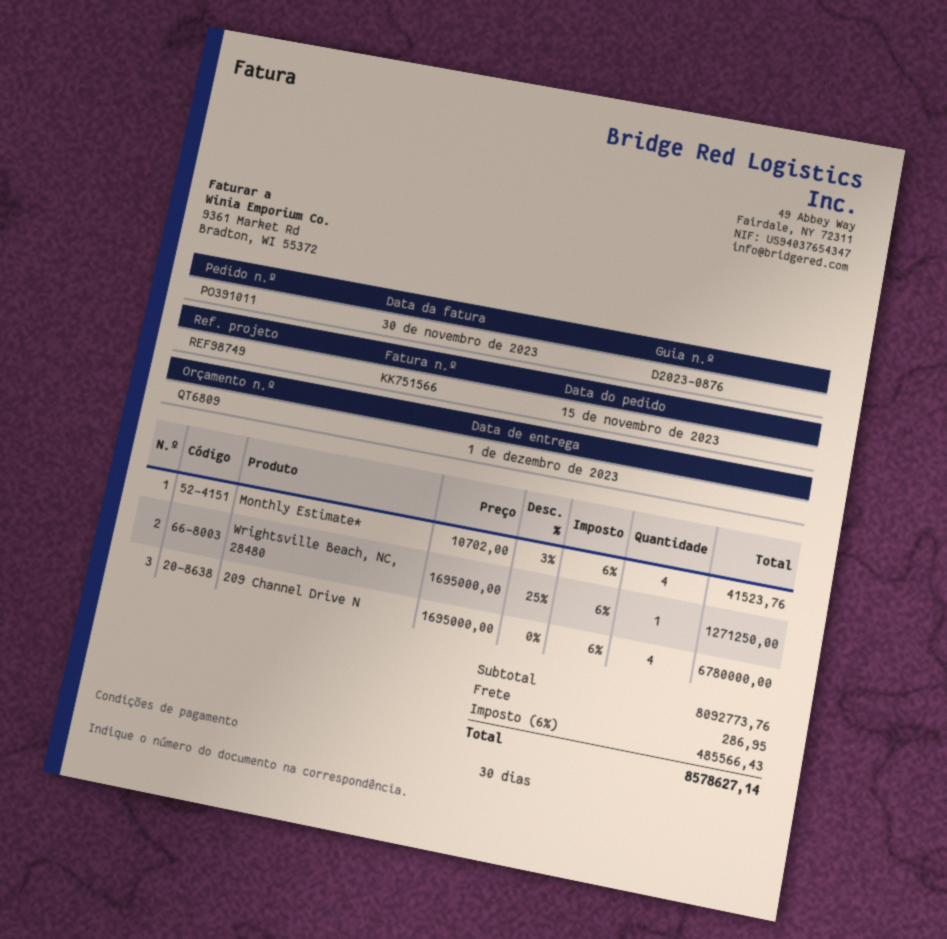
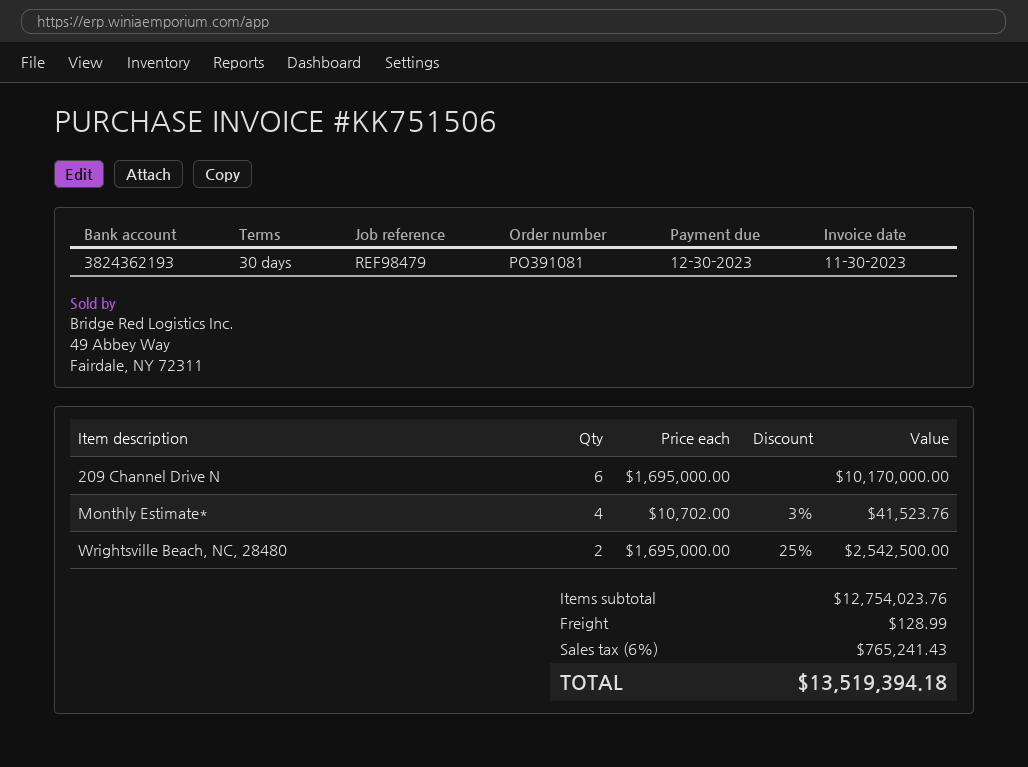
order number: PO391011 -> PO391081
invoice number: KK751566 -> KK751506
reference: REF98749 -> REF98479
Wrightsville Beach, NC, 28480: 1 x 1695000.00 - 25% = 1271250.00 -> 2 x 1695000.00 - 25% = 2542500.00
209 Channel Drive N: 4 x 1695000.00 = 6780000.00 -> 6 x 1695000.00 = 10170000.00
subtotal: 8092773.76 -> 12754023.76
shipping: 286.95 -> 128.99
tax: 6% = 485566.43 -> 6% = 765241.43
total: 8578627.14 -> 13519394.18

